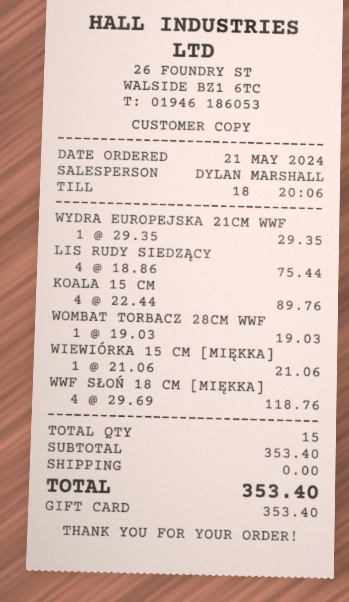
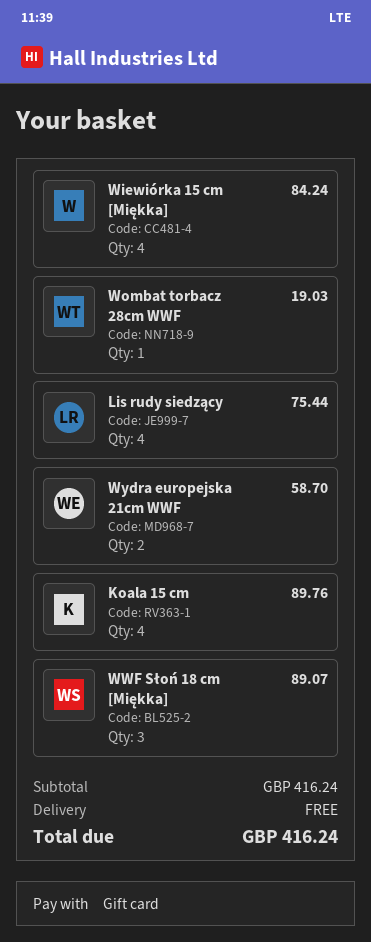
WYDRA EUROPEJSKA 21CM WWF: 1 for 29.35 -> 2 for 58.70
WIEWIÓRKA 15 CM [MIĘKKA]: 1 for 21.06 -> 4 for 84.24
WWF SŁOŃ 18 CM [MIĘKKA]: 4 for 118.76 -> 3 for 89.07
subtotal: 353.40 -> 416.24
total: 353.40 -> 416.24

